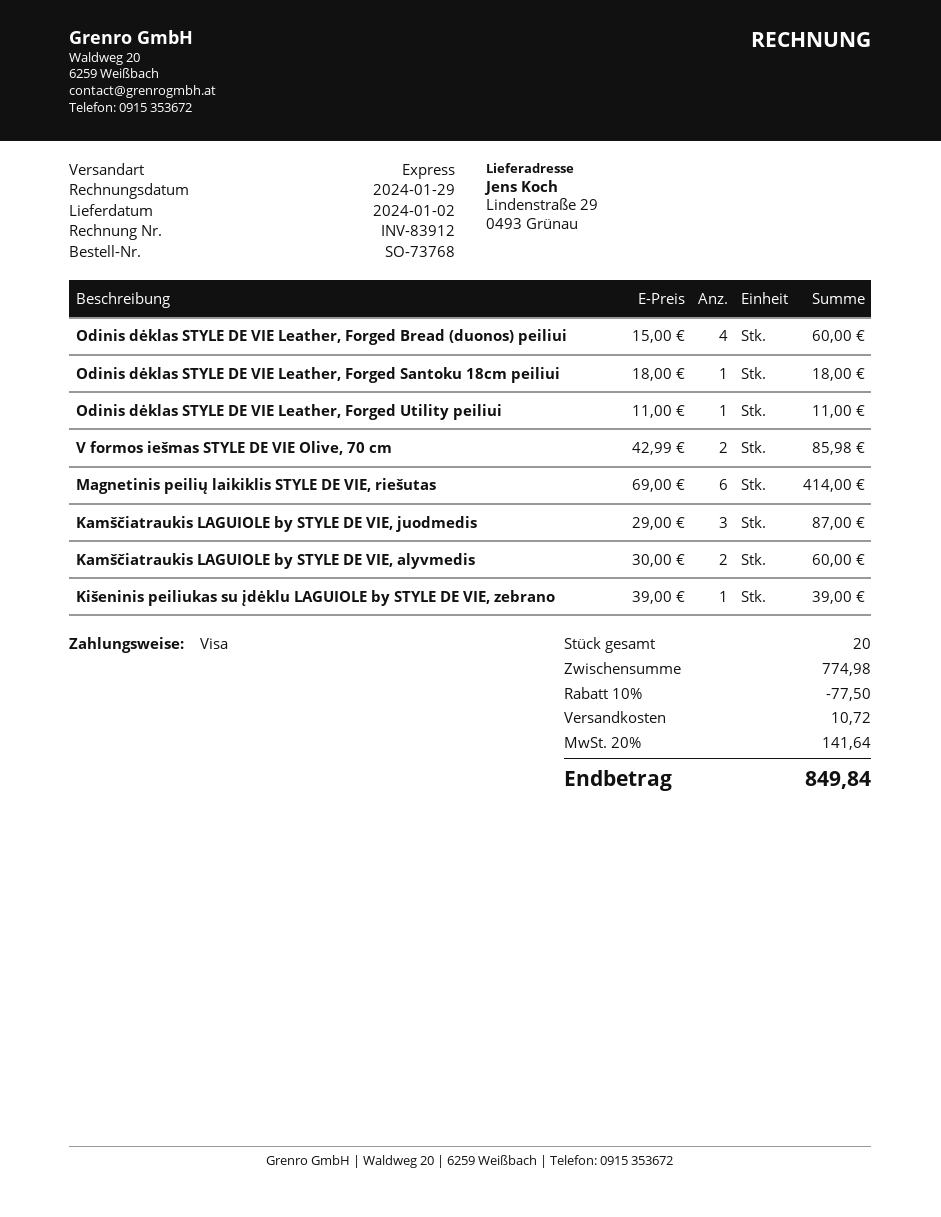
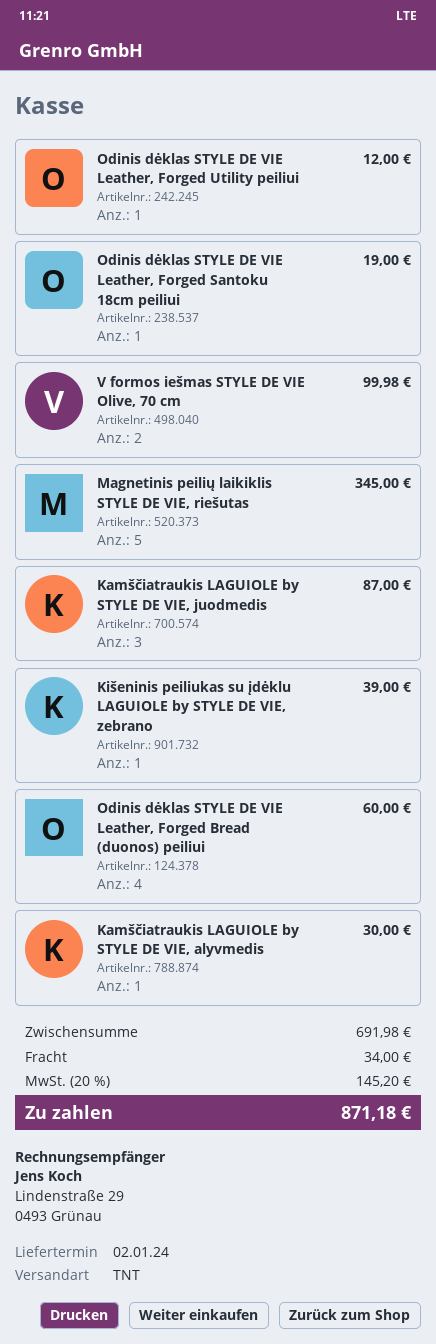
shipping method: express -> TNT
Odinis dėklas STYLE DE VIE Leather, Forged Santoku 18cm peiliui: 1 for 18.00 -> 1 for 19.00
Odinis dėklas STYLE DE VIE Leather, Forged Utility peiliui: 1 for 11.00 -> 1 for 12.00
V formos iešmas STYLE DE VIE Olive, 70 cm: 2 for 85.98 -> 2 for 99.98
Magnetinis peilių laikiklis STYLE DE VIE, riešutas: 6 for 414.00 -> 5 for 345.00
Kamščiatraukis LAGUIOLE by STYLE DE VIE, alyvmedis: 2 for 60.00 -> 1 for 30.00
subtotal: 774.98 -> 691.98
discount: 10% = 77.50 -> none
shipping: 10.72 -> 34.00
tax: 20% = 141.64 -> 20% = 145.20
total: 849.84 -> 871.18

